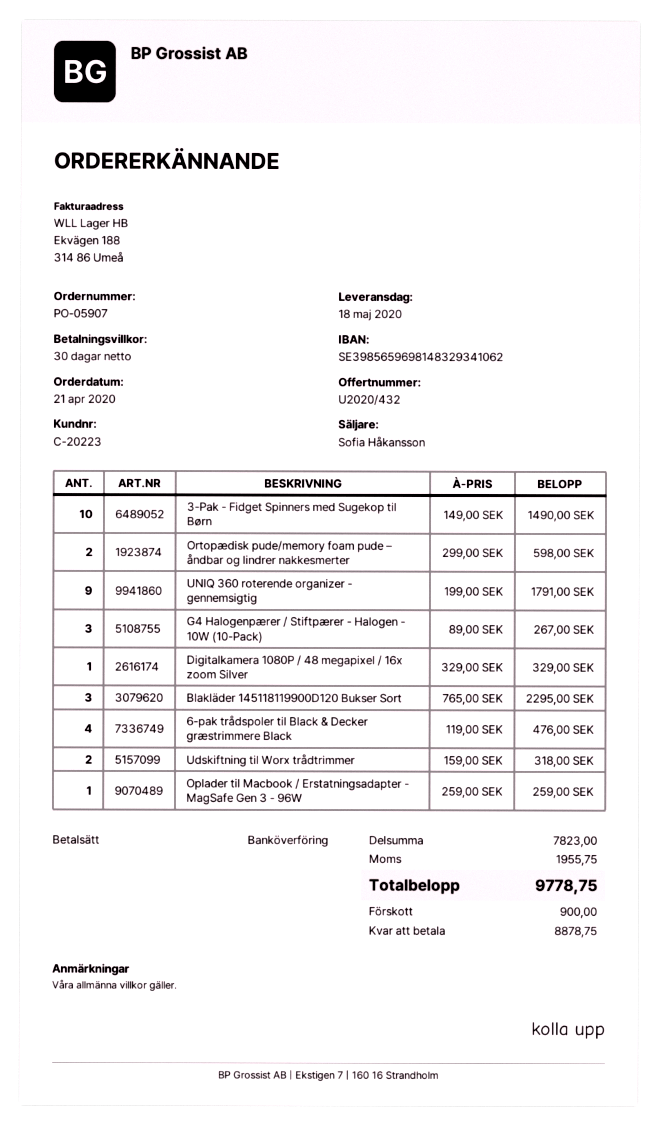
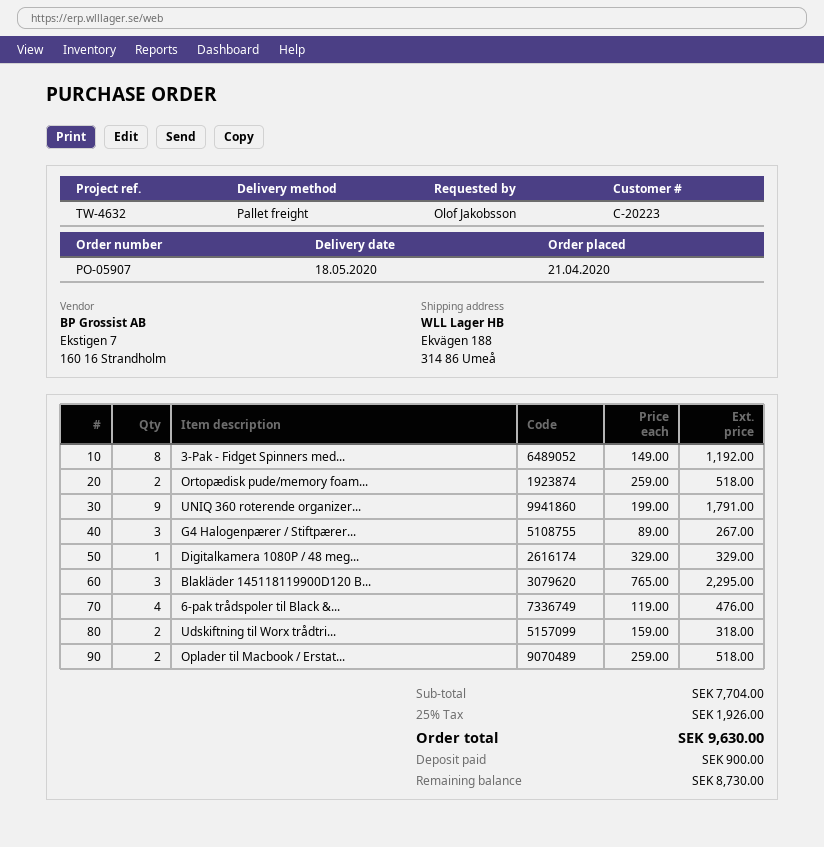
3-Pak - Fidget Spinners med Sugekop til Børn: 10 x 149.00 = 1490.00 -> 8 x 149.00 = 1192.00
Ortopædisk pude/memory foam pude – åndbar og lindrer nakkesmerter: 2 x 299.00 = 598.00 -> 2 x 259.00 = 518.00
Oplader til Macbook / Erstatningsadapter - MagSafe Gen 3 - 96W: 1 x 259.00 = 259.00 -> 2 x 259.00 = 518.00
subtotal: 7823.00 -> 7704.00
tax: 1955.75 -> 1926.00
total: 9778.75 -> 9630.00
balance: 8878.75 -> 8730.00

